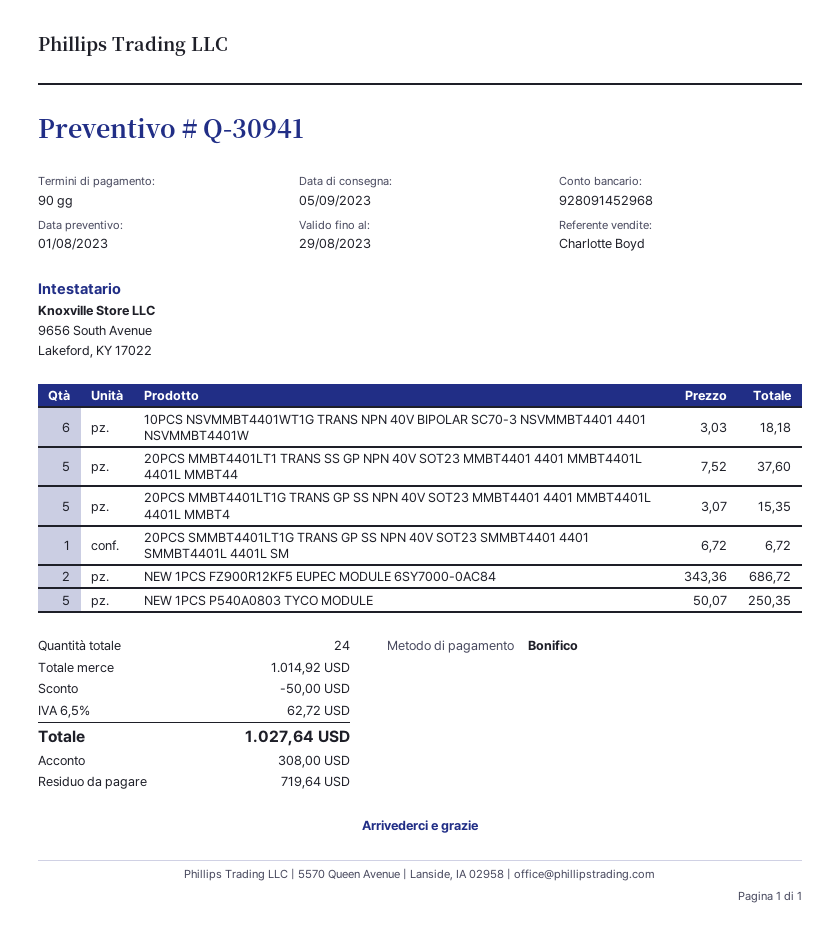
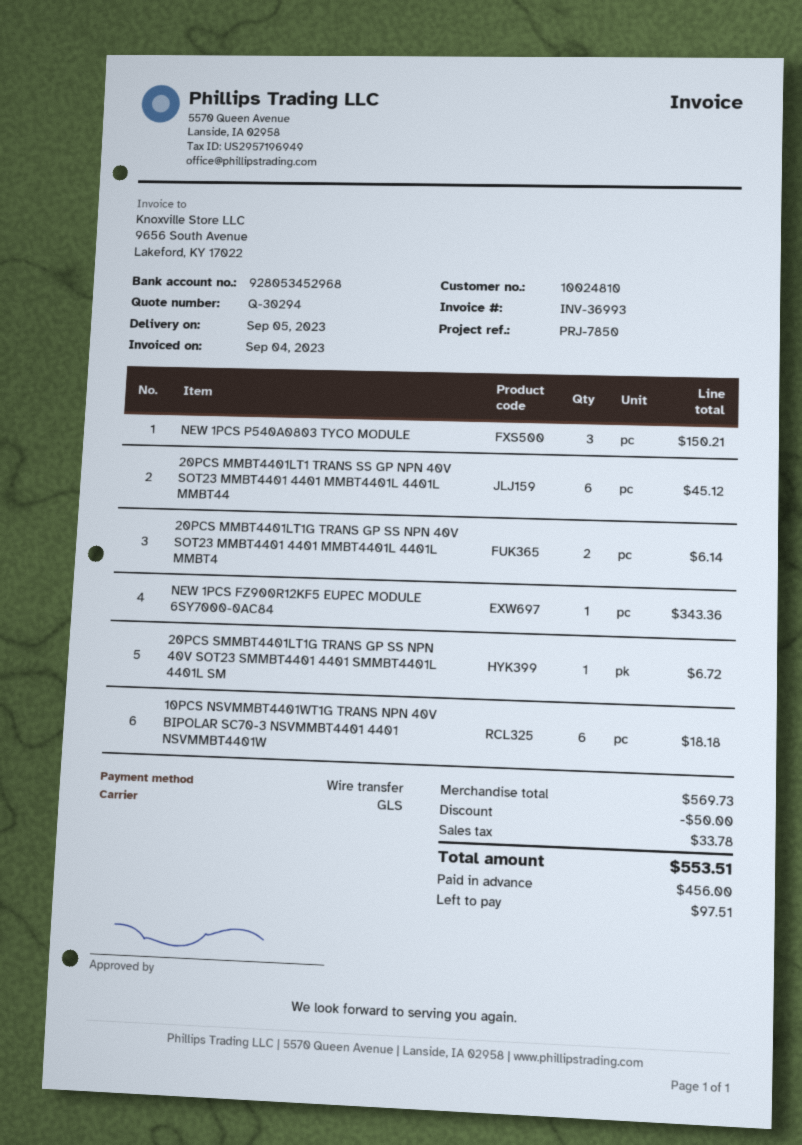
quote number: Q-30941 -> Q-30294
bank account: 928091452968 -> 928053452968
20PCS MMBT4401LT1 TRANS SS GP NPN 40V SOT23 MMBT4401 4401 MMBT4401L 4401L MMBT44: 5 for 37.60 -> 6 for 45.12
20PCS MMBT4401LT1G TRANS GP SS NPN 40V SOT23 MMBT4401 4401 MMBT4401L 4401L MMBT4: 5 for 15.35 -> 2 for 6.14
NEW 1PCS FZ900R12KF5 EUPEC MODULE 6SY7000-0AC84: 2 for 686.72 -> 1 for 343.36
NEW 1PCS P540A0803 TYCO MODULE: 5 for 250.35 -> 3 for 150.21
subtotal: 1014.92 -> 569.73
tax: 62.72 -> 33.78
total: 1027.64 -> 553.51
deposit: 308.00 -> 456.00
balance: 719.64 -> 97.51

